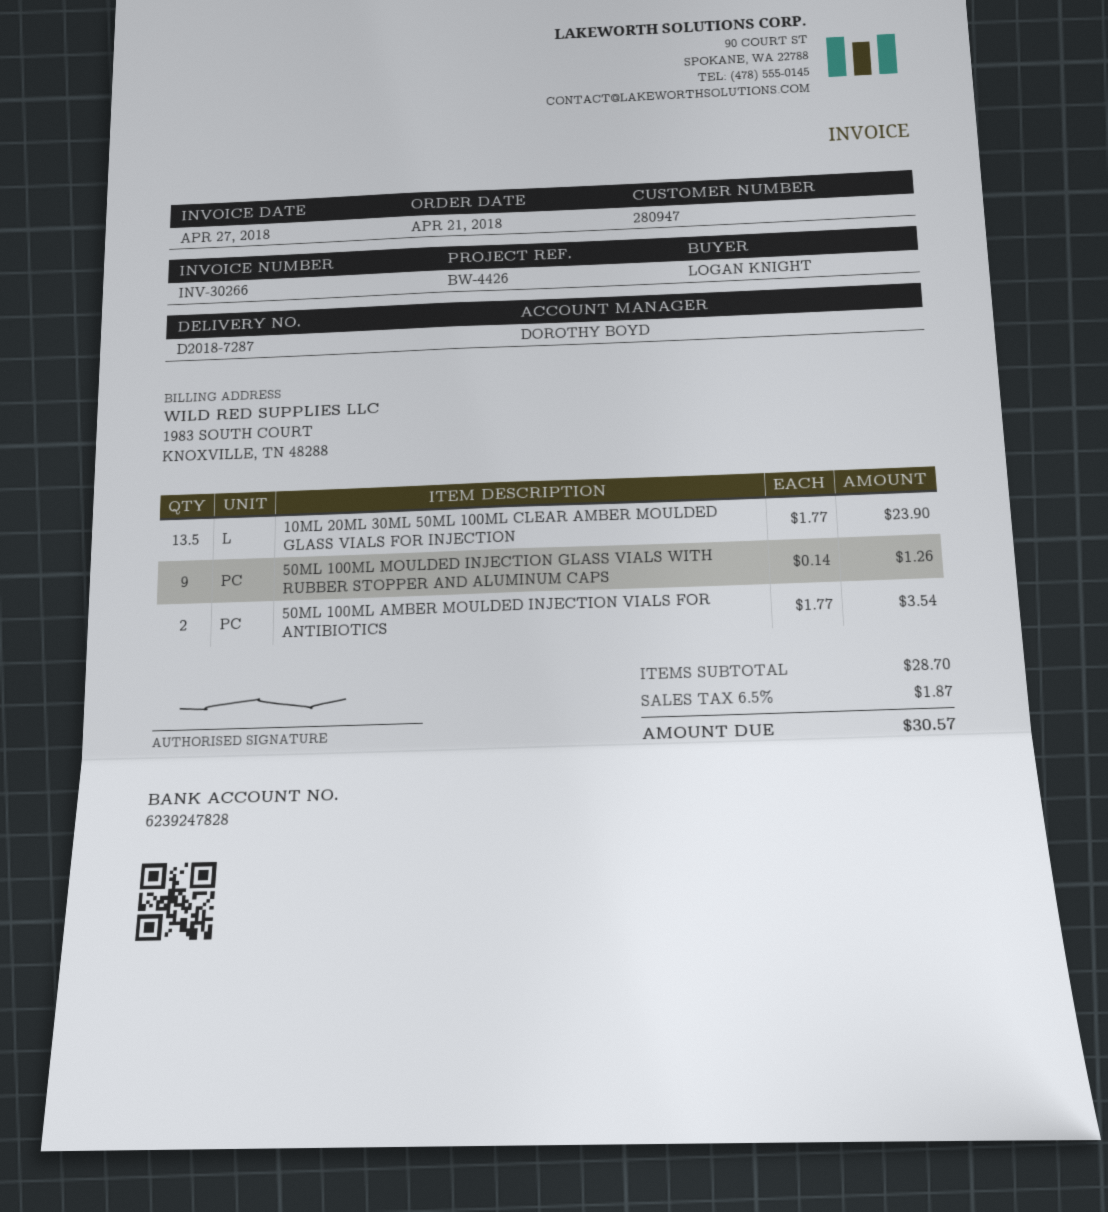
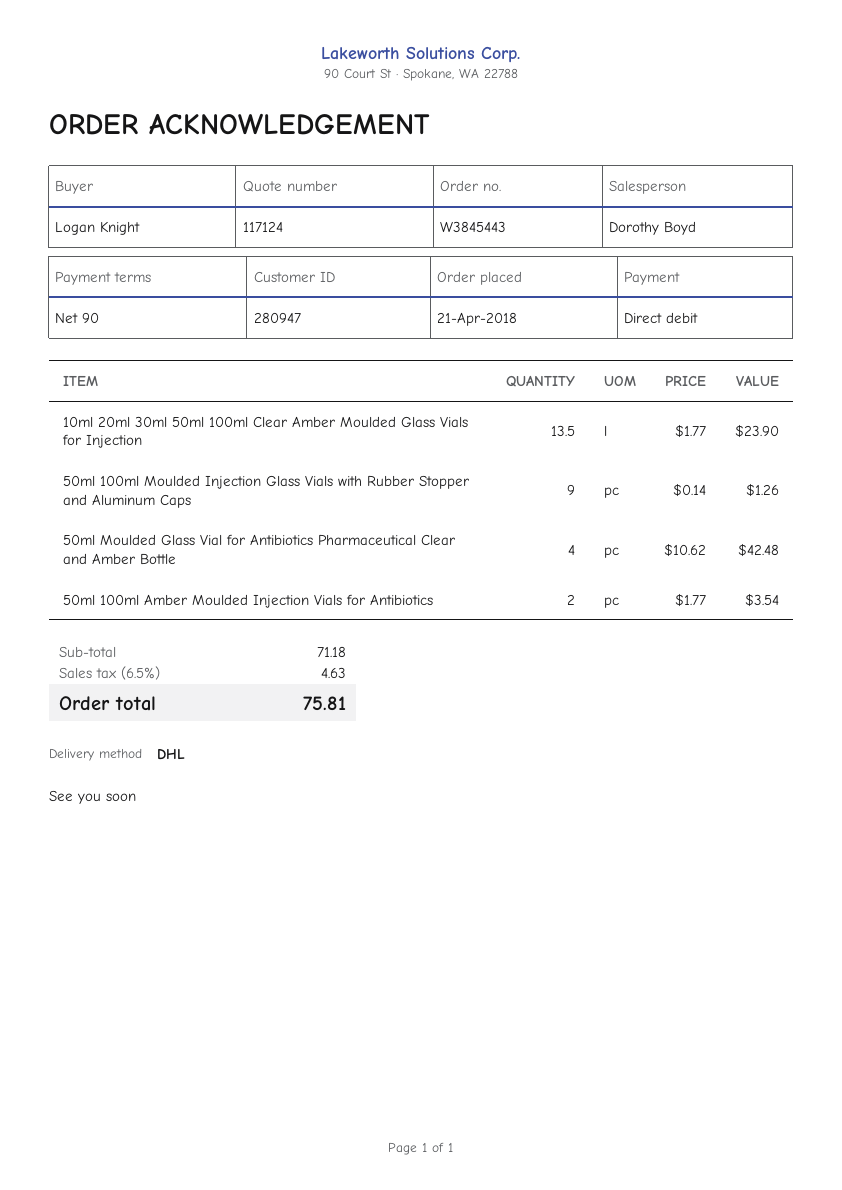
50ml Moulded Glass Vial for Antibiotics Pharmaceutical Clear and Amber Bottle: none -> 4 x 10.62 = 42.48
subtotal: 28.70 -> 71.18
tax: 6.5% = 1.87 -> 6.5% = 4.63
total: 30.57 -> 75.81

